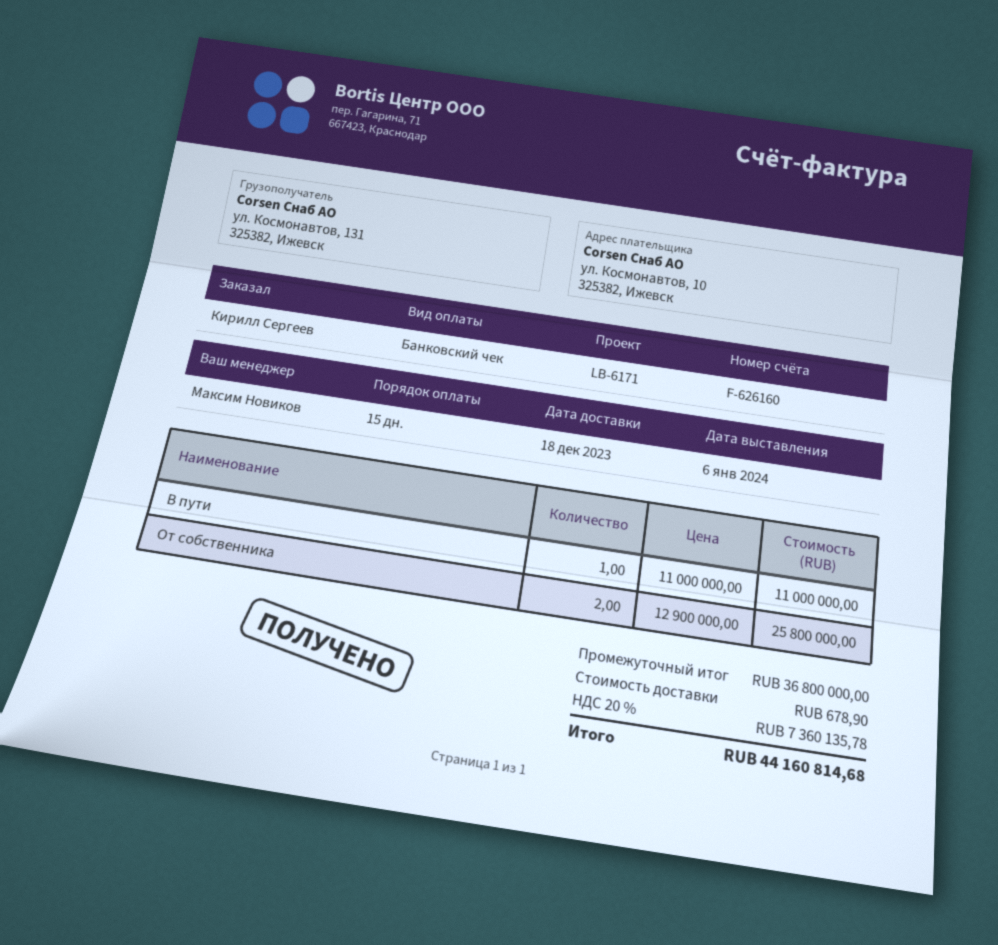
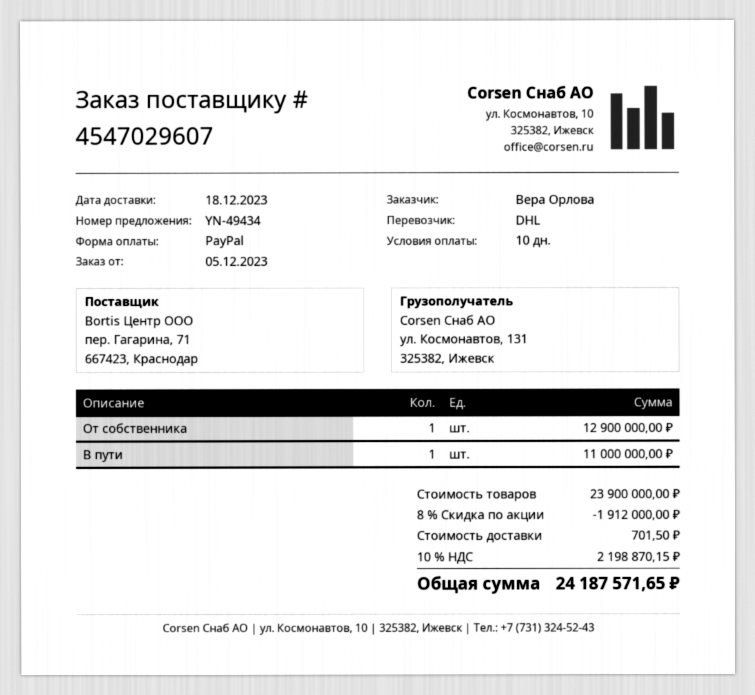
payment terms: 15 days -> 10 days
ordered by: Кирилл Сергеев -> Вера Орлова
payment method: cheque -> PayPal
От собственника: 2 for 25800000.00 -> 1 for 12900000.00
subtotal: 36800000.00 -> 23900000.00
discount: none -> 8% = 1912000.00
shipping: 678.90 -> 701.50
tax: 20% = 7360135.78 -> 10% = 2198870.15
total: 44160814.68 -> 24187571.65

